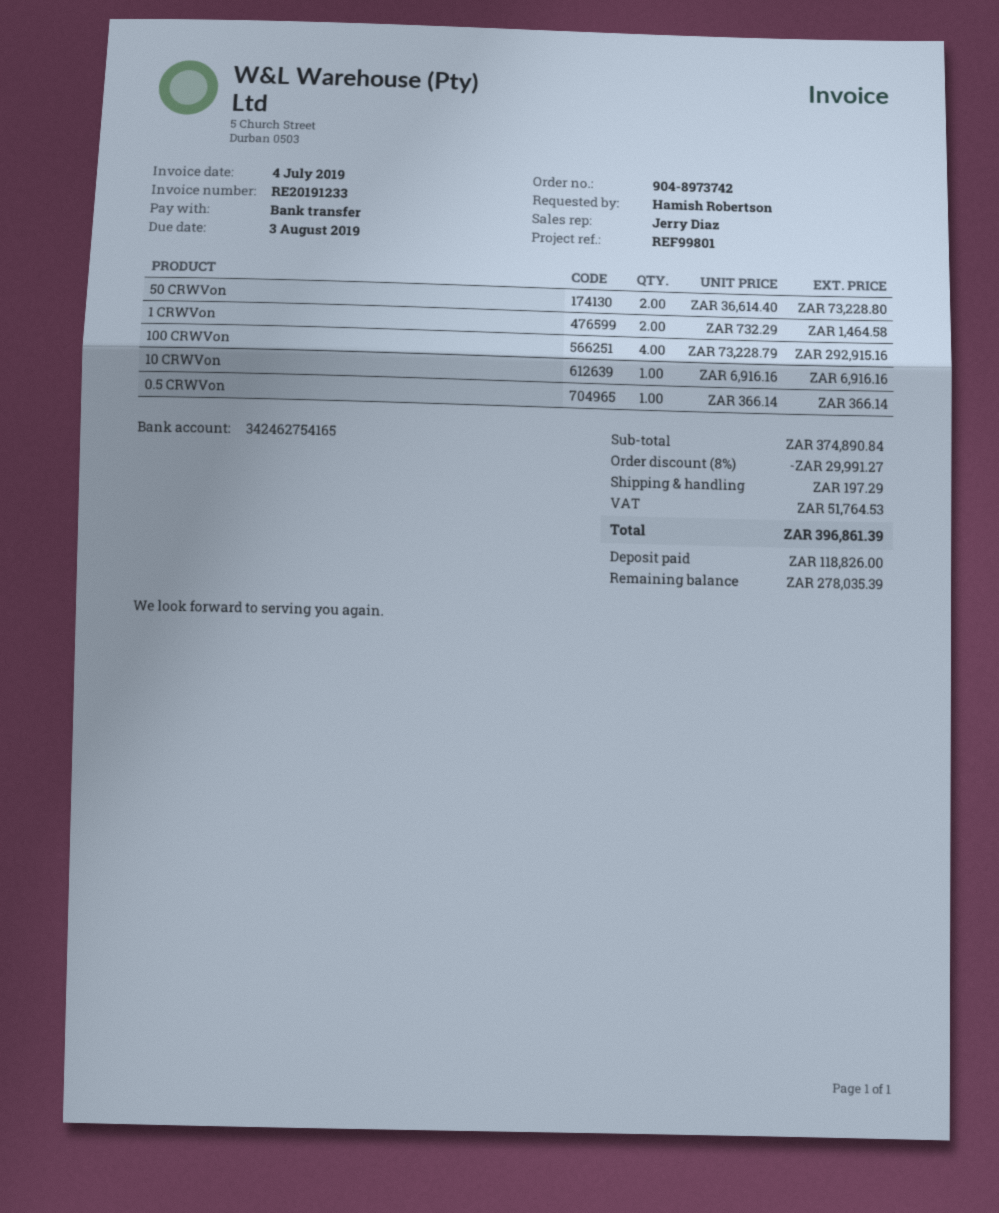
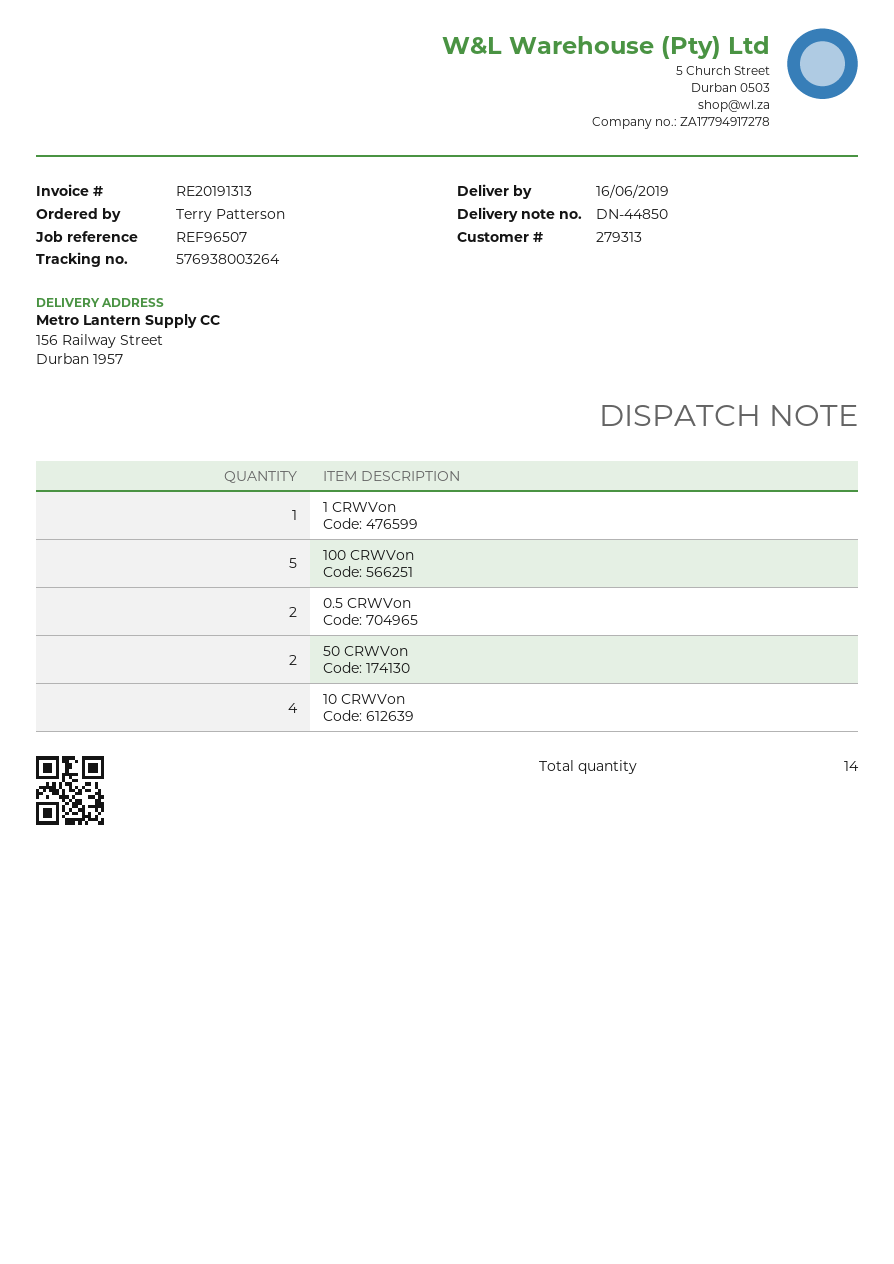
invoice number: RE20191233 -> RE20191313
reference: REF99801 -> REF96507
ordered by: Hamish Robertson -> Terry Patterson
1 CRWVon: 2 -> 1
100 CRWVon: 4 -> 5
10 CRWVon: 1 -> 4
0.5 CRWVon: 1 -> 2

